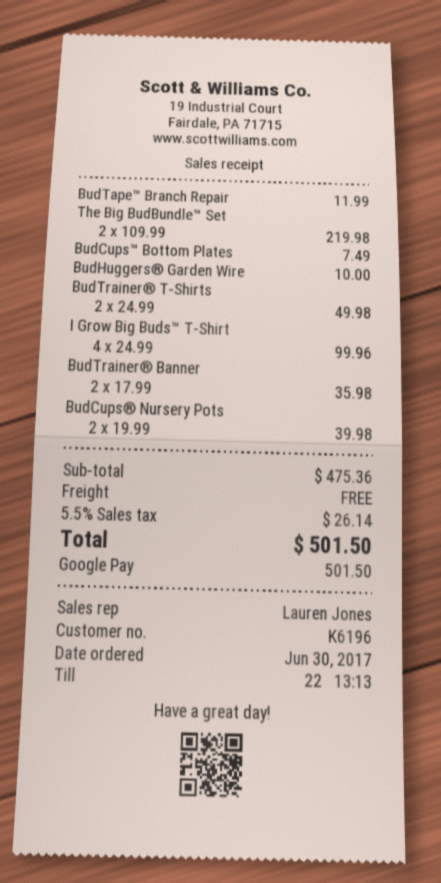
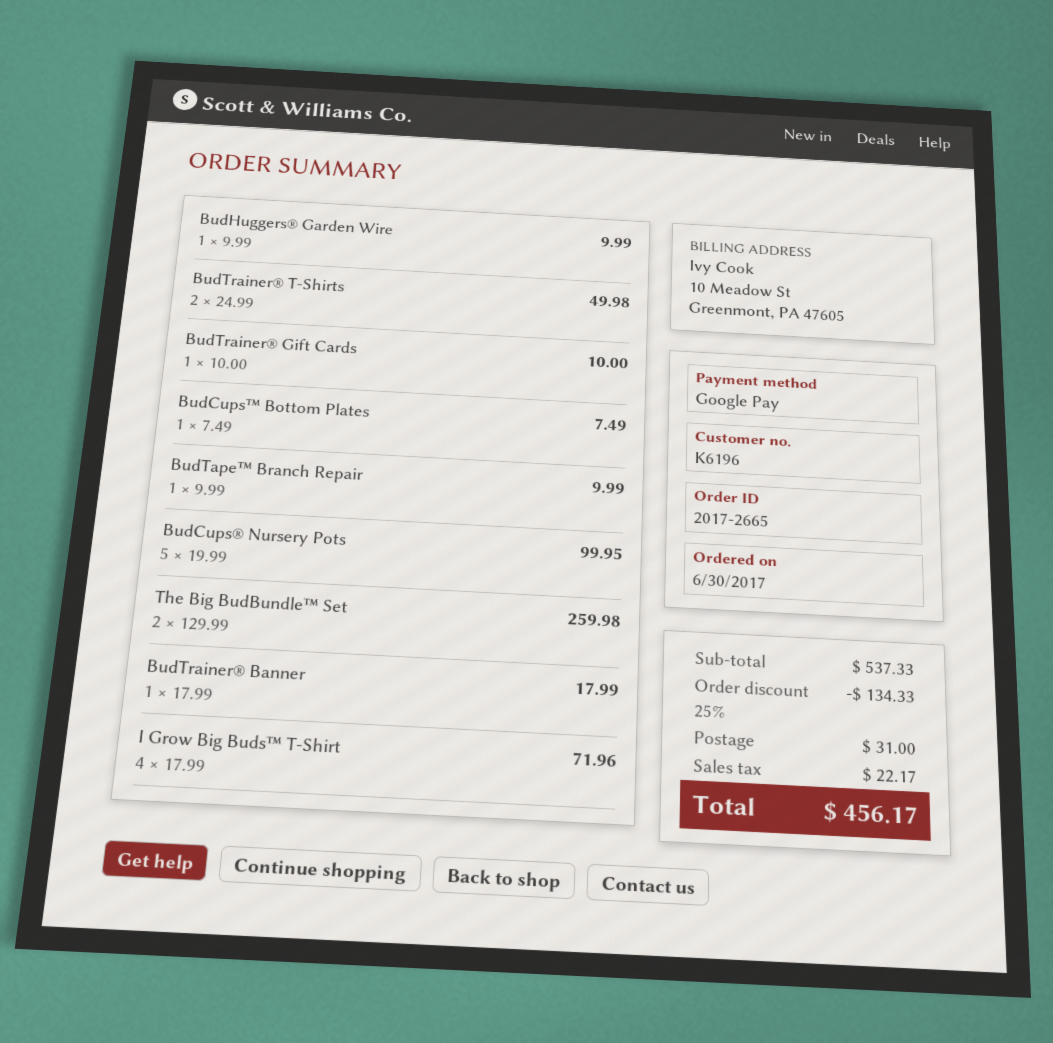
BudTape™ Branch Repair: 1 x 11.99 = 11.99 -> 1 x 9.99 = 9.99
The Big BudBundle™ Set: 2 x 109.99 = 219.98 -> 2 x 129.99 = 259.98
BudHuggers® Garden Wire: 1 x 10.00 = 10.00 -> 1 x 9.99 = 9.99
I Grow Big Buds™ T-Shirt: 4 x 24.99 = 99.96 -> 4 x 17.99 = 71.96
BudTrainer® Banner: 2 x 17.99 = 35.98 -> 1 x 17.99 = 17.99
BudCups® Nursery Pots: 2 x 19.99 = 39.98 -> 5 x 19.99 = 99.95
BudTrainer® Gift Cards: none -> 1 x 10.00 = 10.00
subtotal: 475.36 -> 537.33
discount: none -> 25% = 134.33
shipping: 0.00 -> 31.00
tax: 26.14 -> 22.17
total: 501.50 -> 456.17

